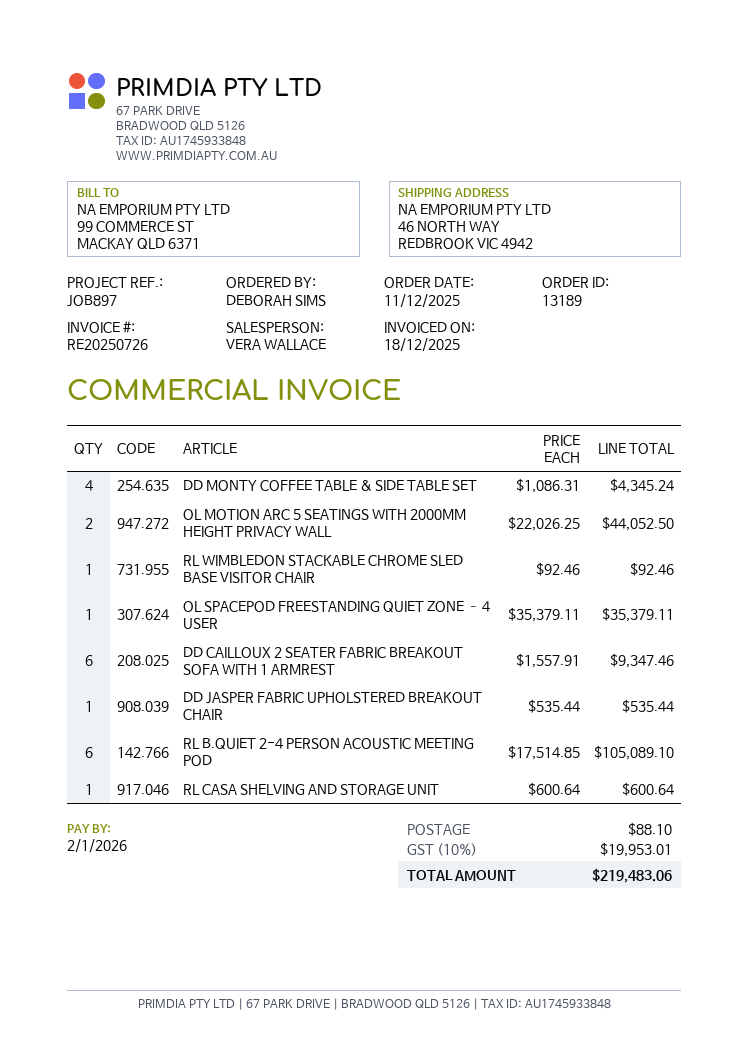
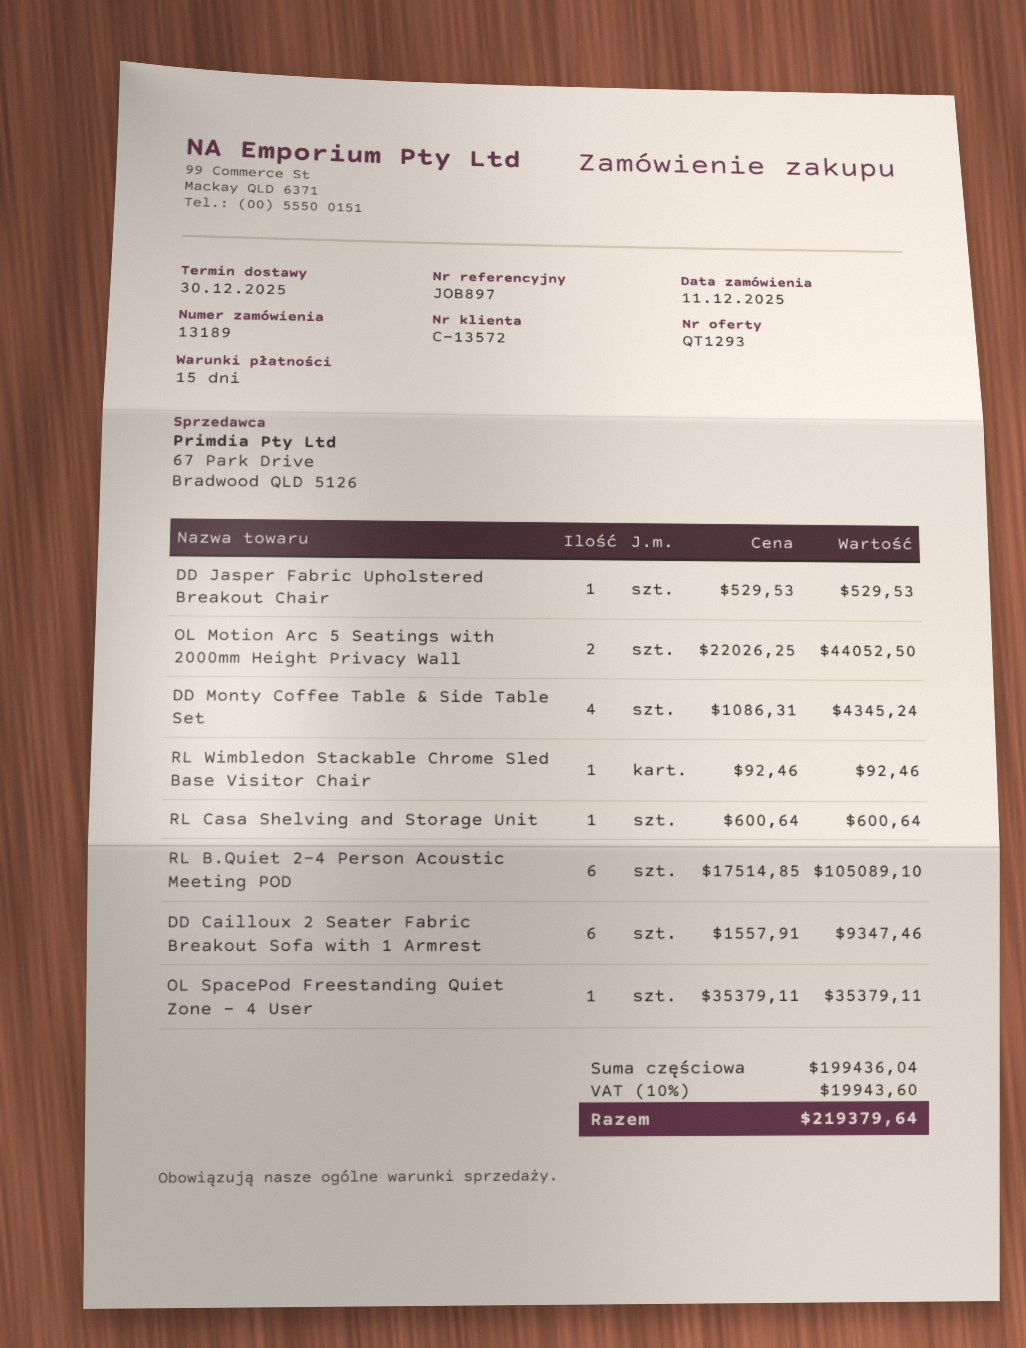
DD JASPER FABRIC UPHOLSTERED BREAKOUT CHAIR: 1 x 535.44 = 535.44 -> 1 x 529.53 = 529.53
shipping: 88.10 -> none
tax: 10% = 19953.01 -> 10% = 19943.60
total: 219483.06 -> 219379.64

